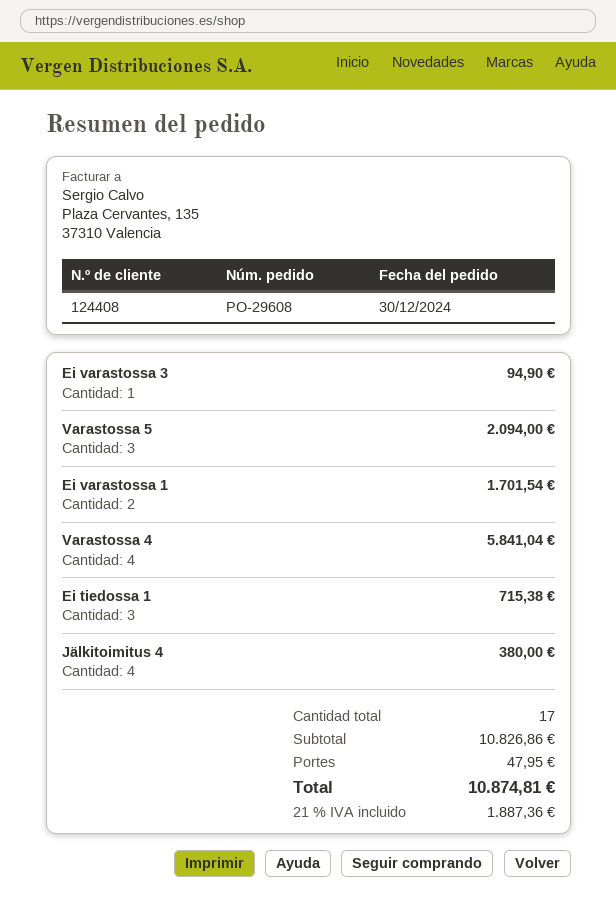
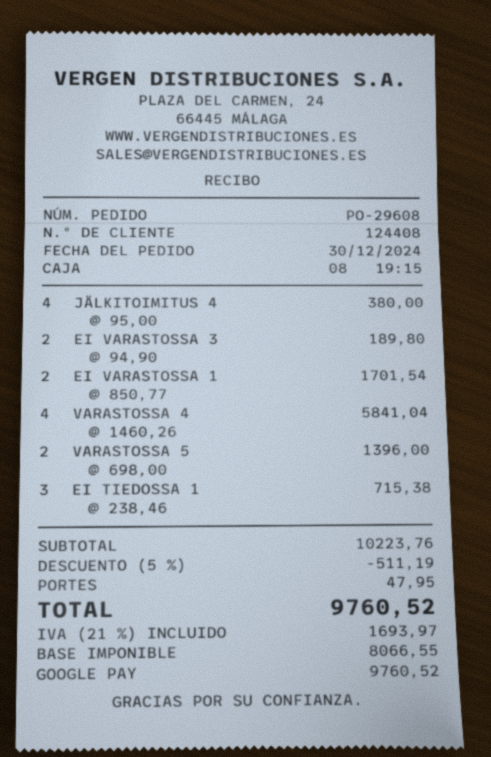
Ei varastossa 3: 1 for 94.90 -> 2 for 189.80
Varastossa 5: 3 for 2094.00 -> 2 for 1396.00
subtotal: 10826.86 -> 10223.76
discount: none -> 5% = 511.19
tax: 21% = 1887.36 -> 21% = 1693.97
total: 10874.81 -> 9760.52

